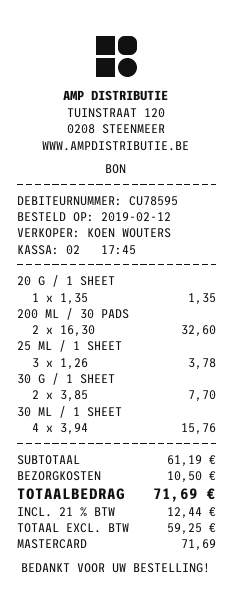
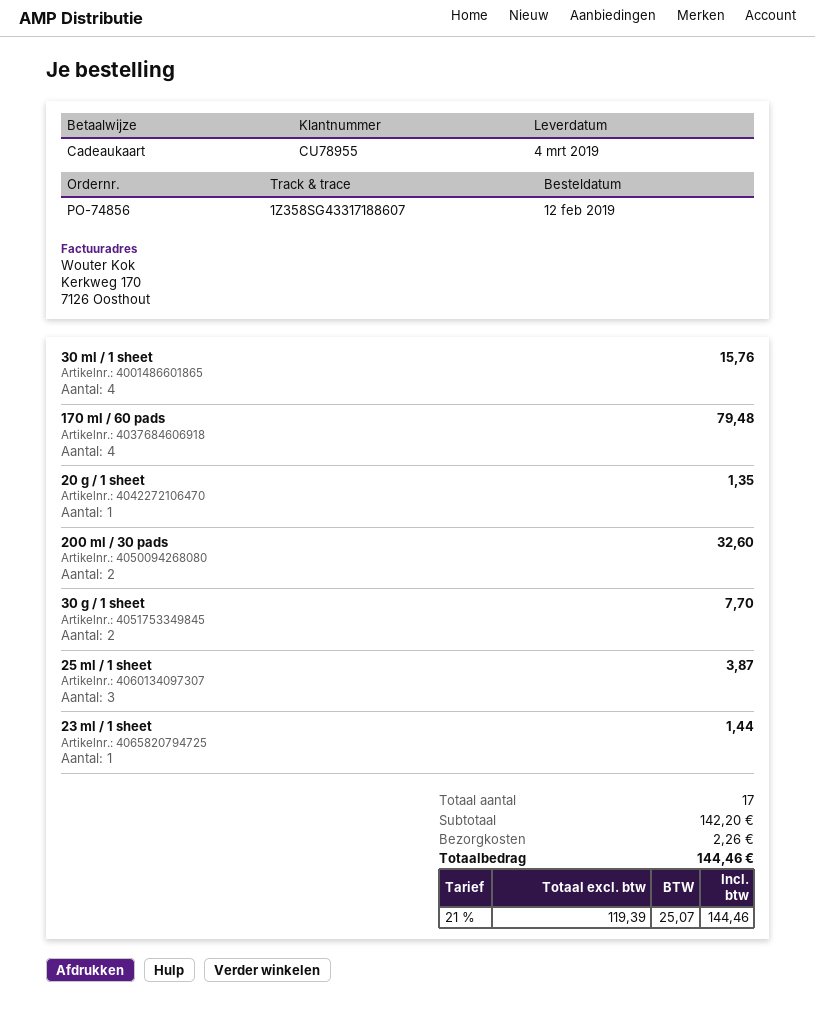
customer number: CU78595 -> CU78955
payment method: Mastercard -> gift card
25 ML / 1 SHEET: 3 for 3.78 -> 3 for 3.87
170 ml / 60 pads: none -> 4 for 79.48
23 ml / 1 sheet: none -> 1 for 1.44
subtotal: 61.19 -> 142.20
shipping: 10.50 -> 2.26
net: 59.25 -> 119.39
tax: 21% = 12.44 -> 21% = 25.07
total: 71.69 -> 144.46

